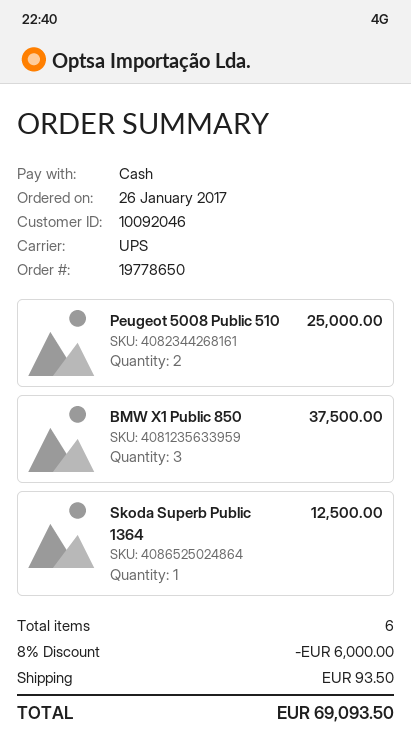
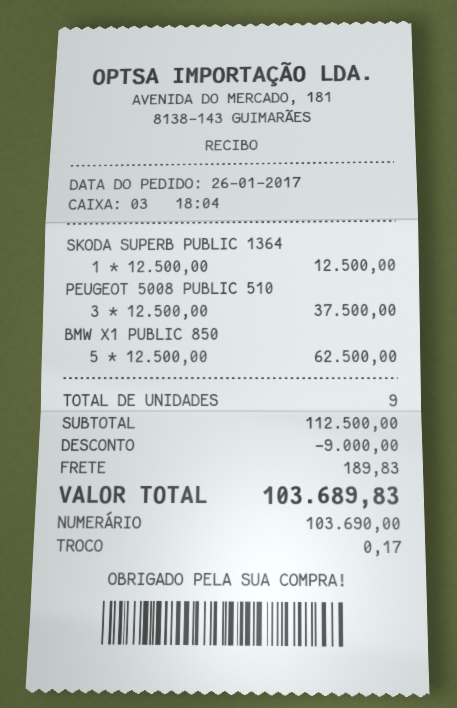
Peugeot 5008 Public 510: 2 for 25000.00 -> 3 for 37500.00
BMW X1 Public 850: 3 for 37500.00 -> 5 for 62500.00
total quantity: 6 -> 9
discount: 6000.00 -> 9000.00
shipping: 93.50 -> 189.83
total: 69093.50 -> 103689.83

